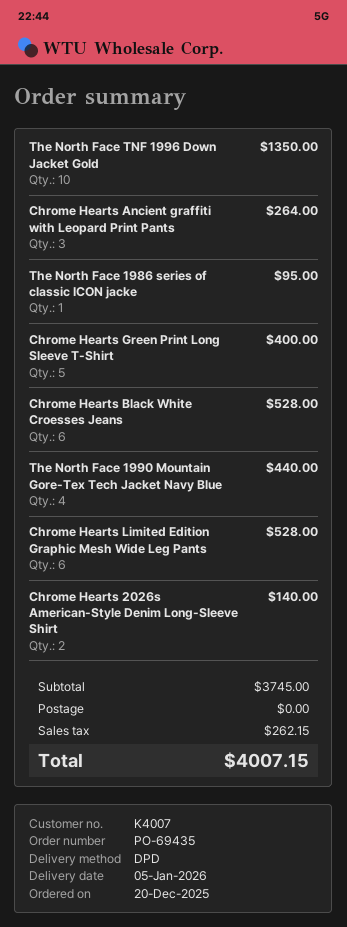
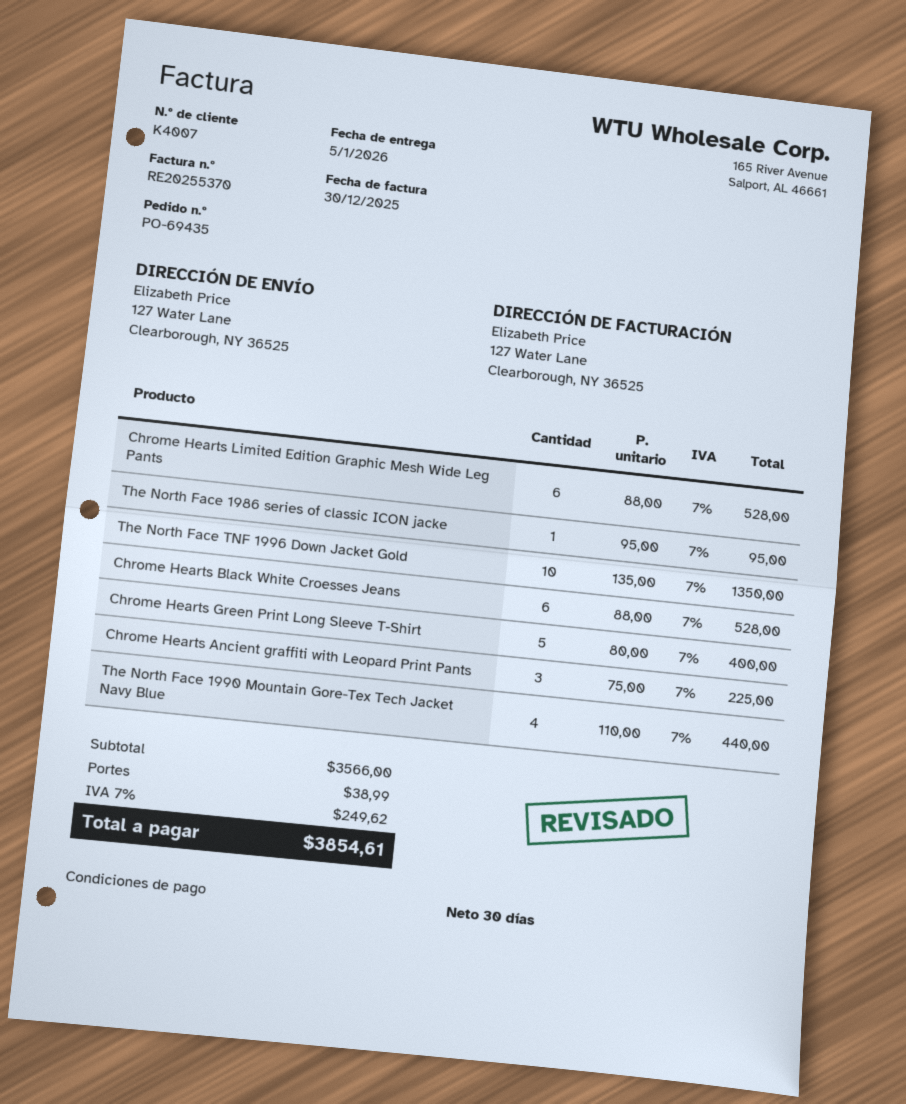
Chrome Hearts Ancient graffiti with Leopard Print Pants: 3 for 264.00 -> 3 for 225.00
Chrome Hearts 2026s American-Style Denim Long-Sleeve Shirt: 2 for 140.00 -> none
subtotal: 3745.00 -> 3566.00
shipping: 0.00 -> 38.99
tax: 262.15 -> 249.62
total: 4007.15 -> 3854.61

